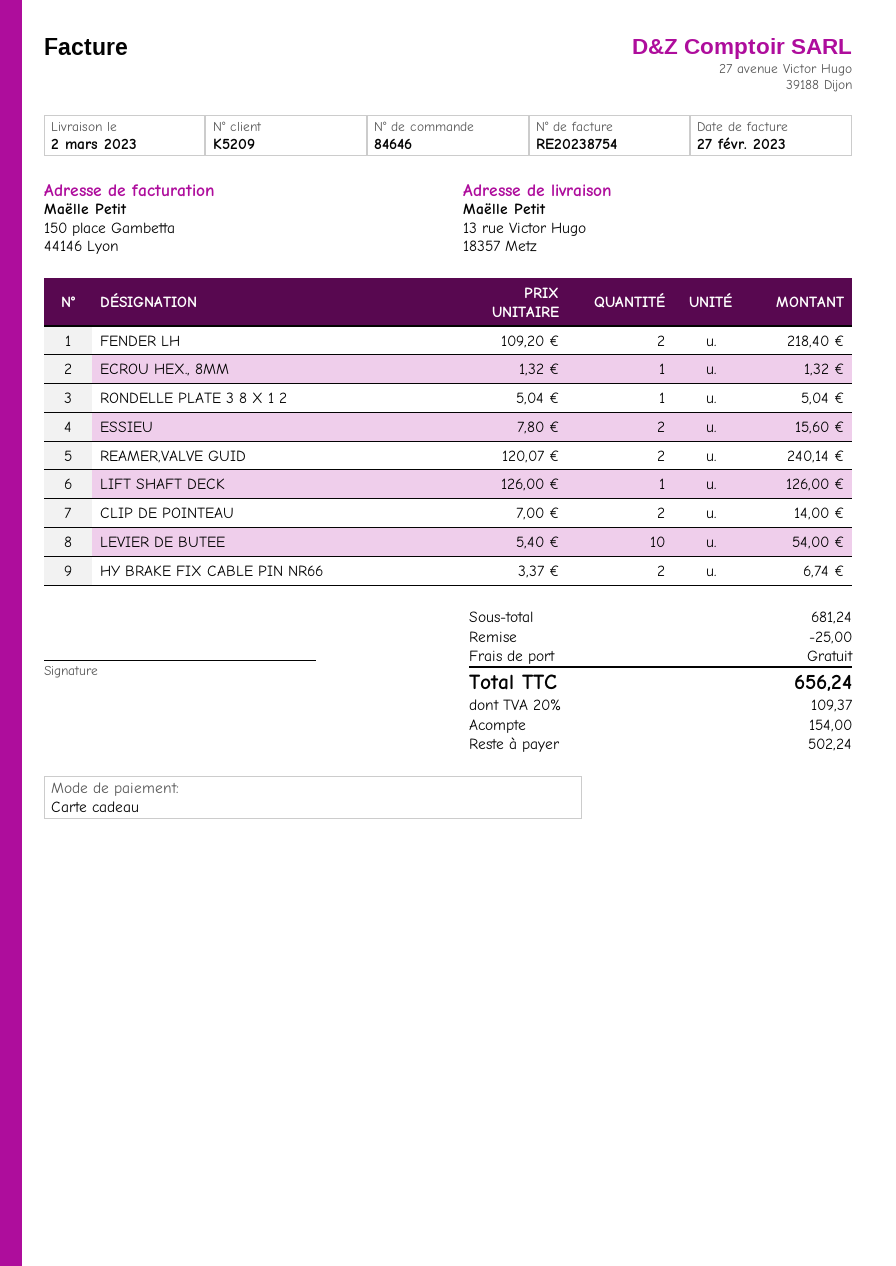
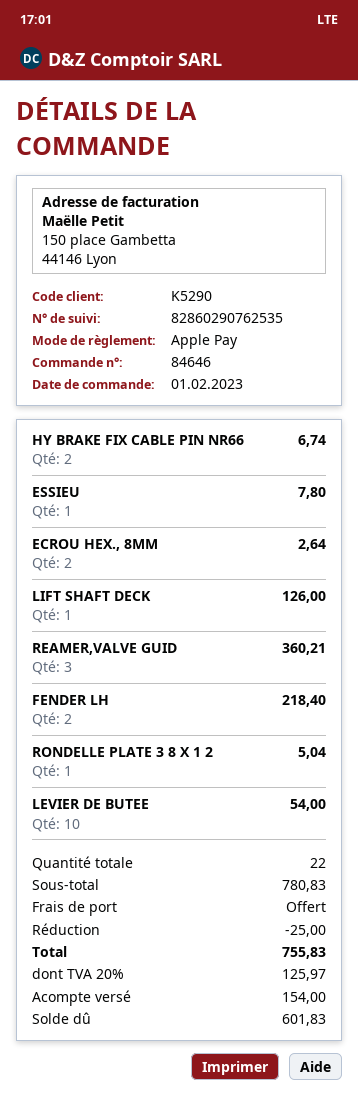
customer number: K5209 -> K5290
payment method: gift card -> Apple Pay
ECROU HEX., 8MM: 1 for 1.32 -> 2 for 2.64
ESSIEU: 2 for 15.60 -> 1 for 7.80
REAMER,VALVE GUID: 2 for 240.14 -> 3 for 360.21
CLIP DE POINTEAU: 2 for 14.00 -> none
subtotal: 681.24 -> 780.83
tax: 20% = 109.37 -> 20% = 125.97
total: 656.24 -> 755.83
balance: 502.24 -> 601.83

